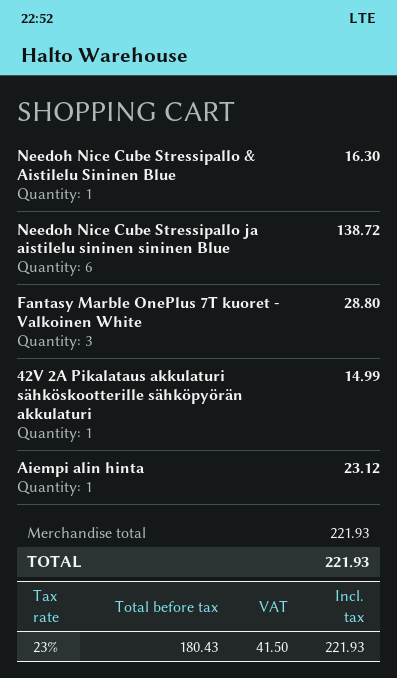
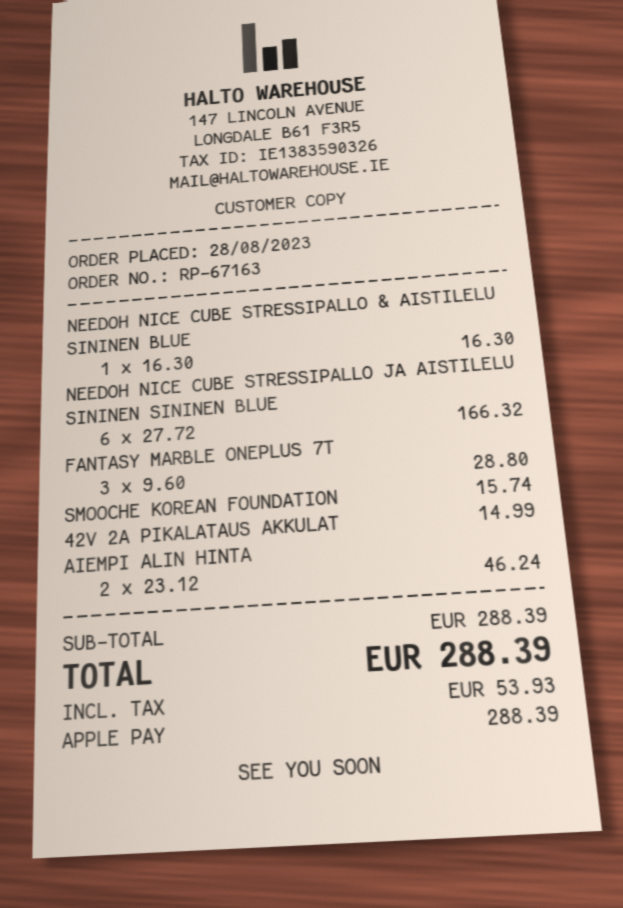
Needoh Nice Cube Stressipallo ja aistilelu sininen sininen Blue: 6 for 138.72 -> 6 for 166.32
Aiempi alin hinta: 1 for 23.12 -> 2 for 46.24
SMOOCHE KOREAN FOUNDATION: none -> 1 for 15.74
subtotal: 221.93 -> 288.39
tax: 41.50 -> 53.93
total: 221.93 -> 288.39

